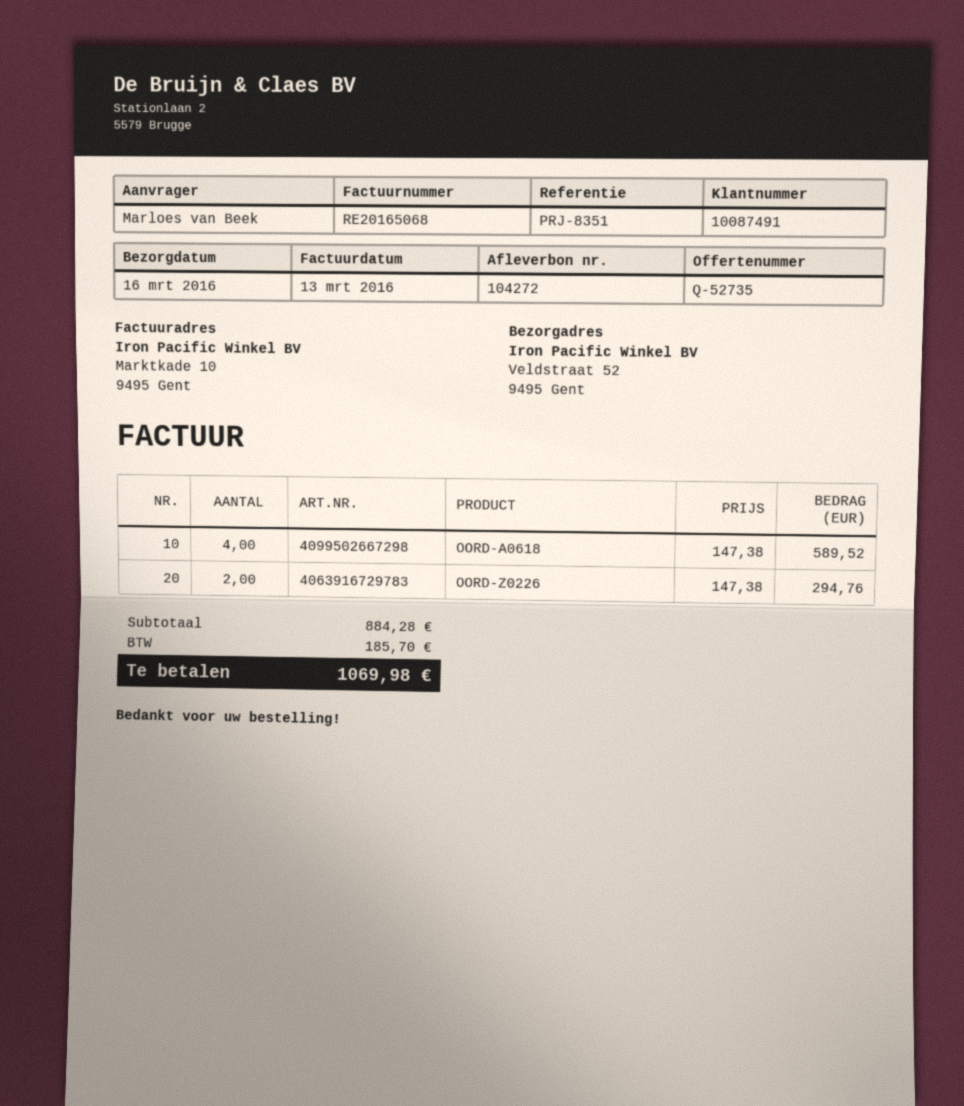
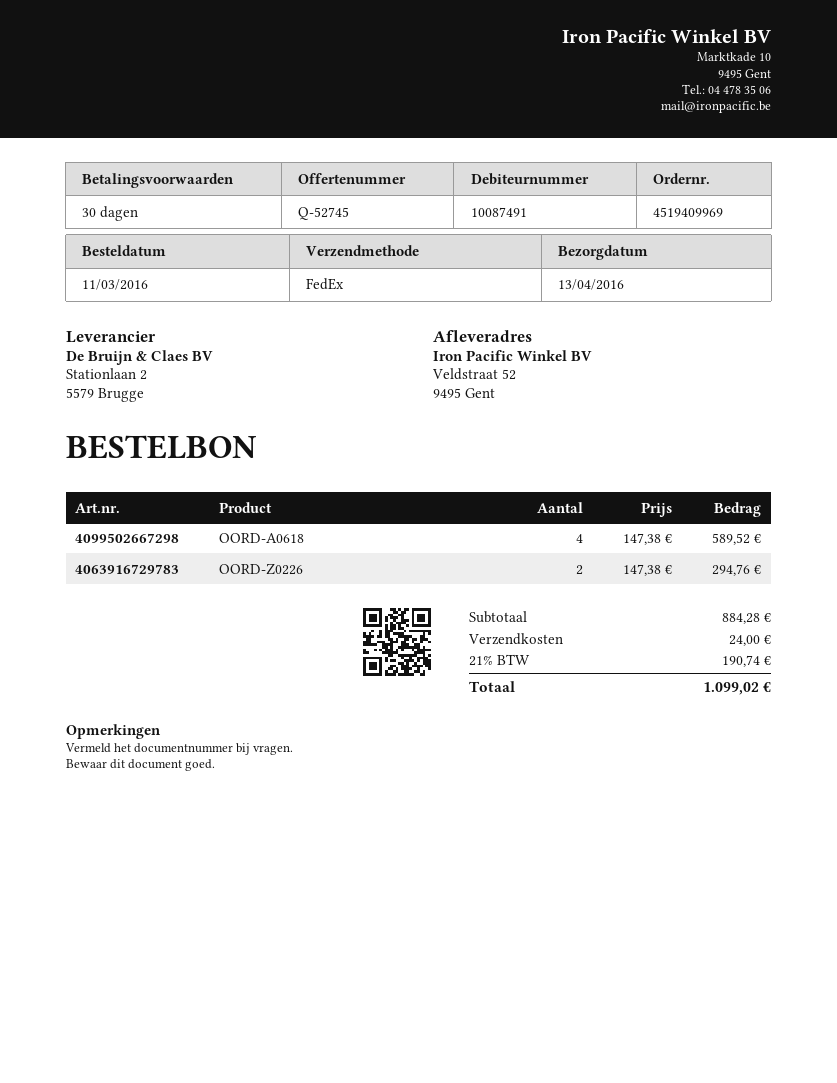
quote number: Q-52735 -> Q-52745
delivery date: 2016-03-16 -> 2016-04-13
shipping: none -> 24.00
tax: 185.70 -> 190.74
total: 1069.98 -> 1099.02

